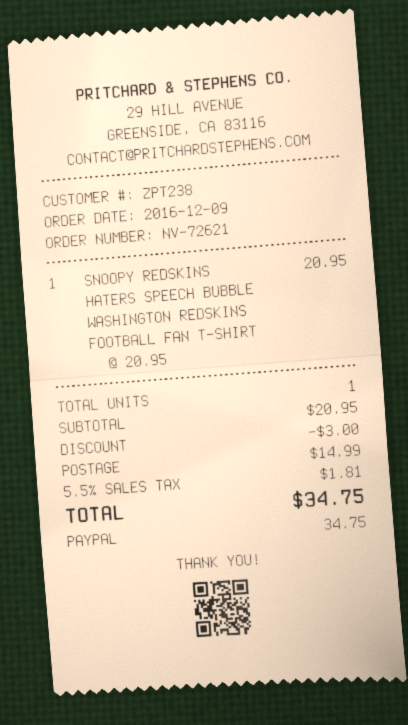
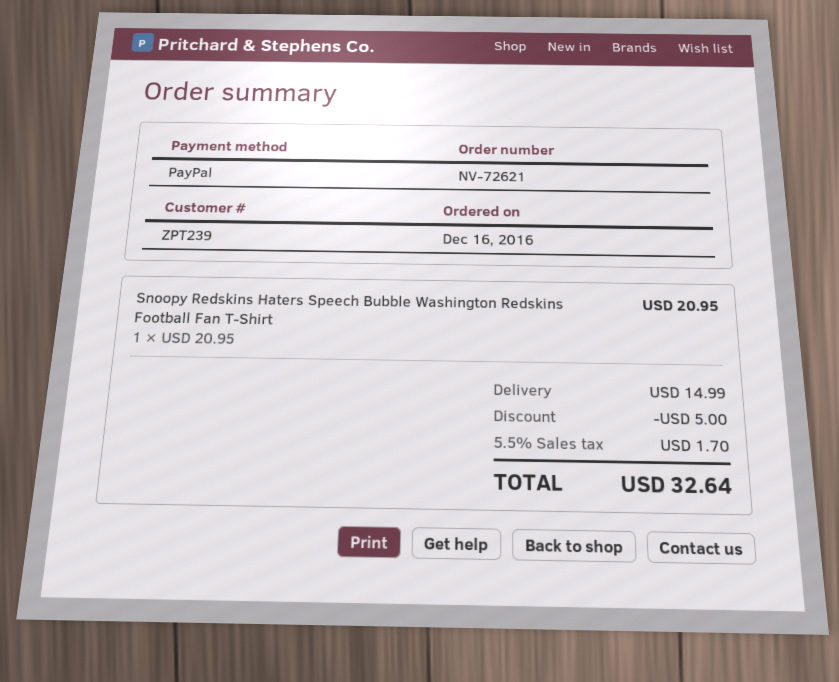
order date: 2016-12-09 -> 2016-12-16
customer number: ZPT238 -> ZPT239
discount: 3.00 -> 5.00
tax: 5.5% = 1.81 -> 5.5% = 1.70
total: 34.75 -> 32.64

